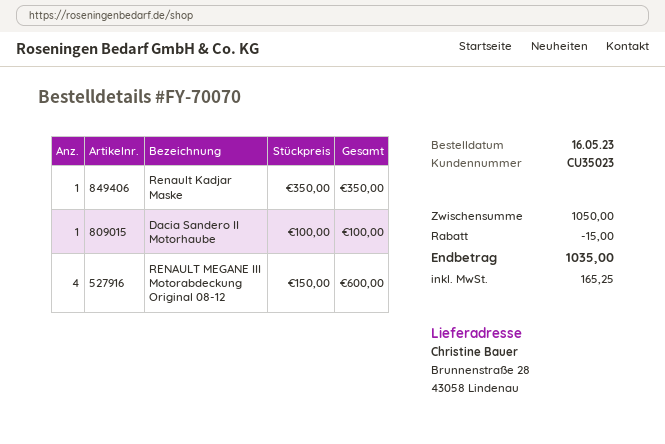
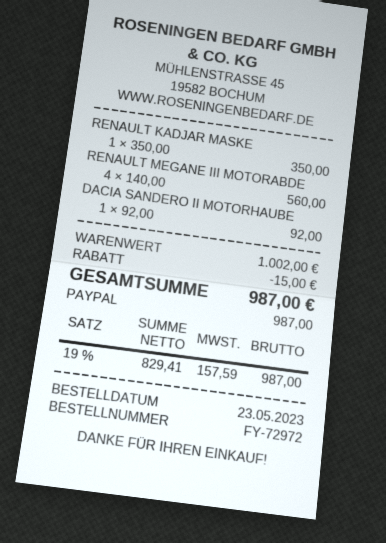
order number: FY-70070 -> FY-72972
order date: 2023-05-16 -> 2023-05-23
Dacia Sandero II Motorhaube: 1 x 100.00 = 100.00 -> 1 x 92.00 = 92.00
RENAULT MEGANE III Motorabdeckung Original 08-12: 4 x 150.00 = 600.00 -> 4 x 140.00 = 560.00
subtotal: 1050.00 -> 1002.00
tax: 165.25 -> 157.59
total: 1035.00 -> 987.00

